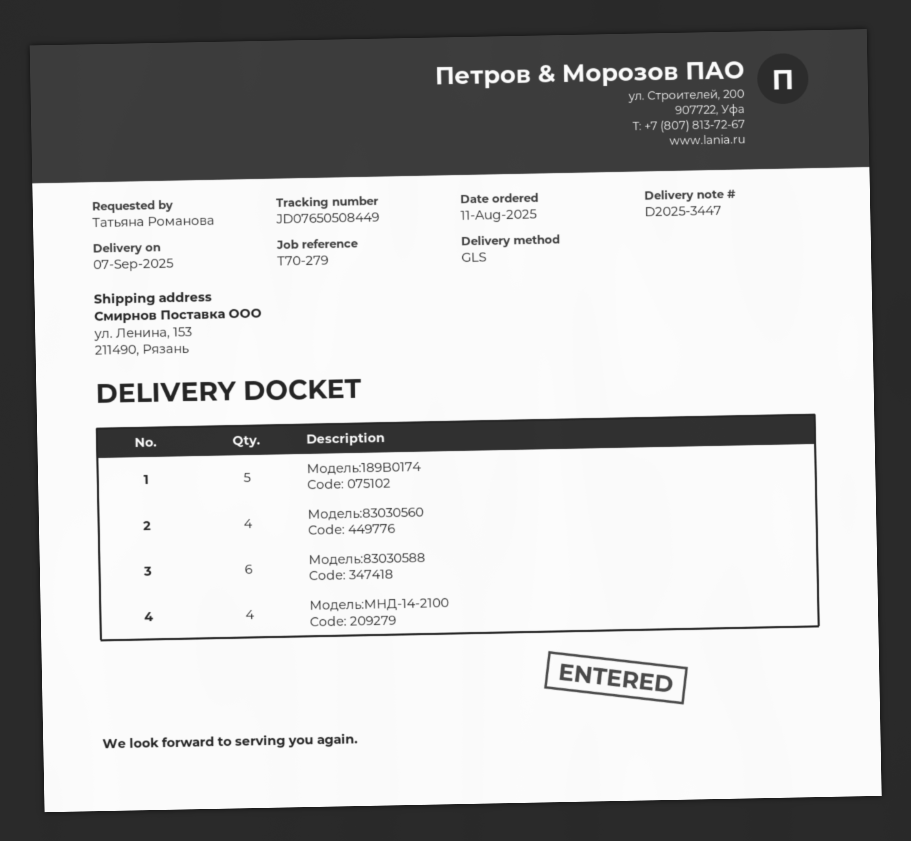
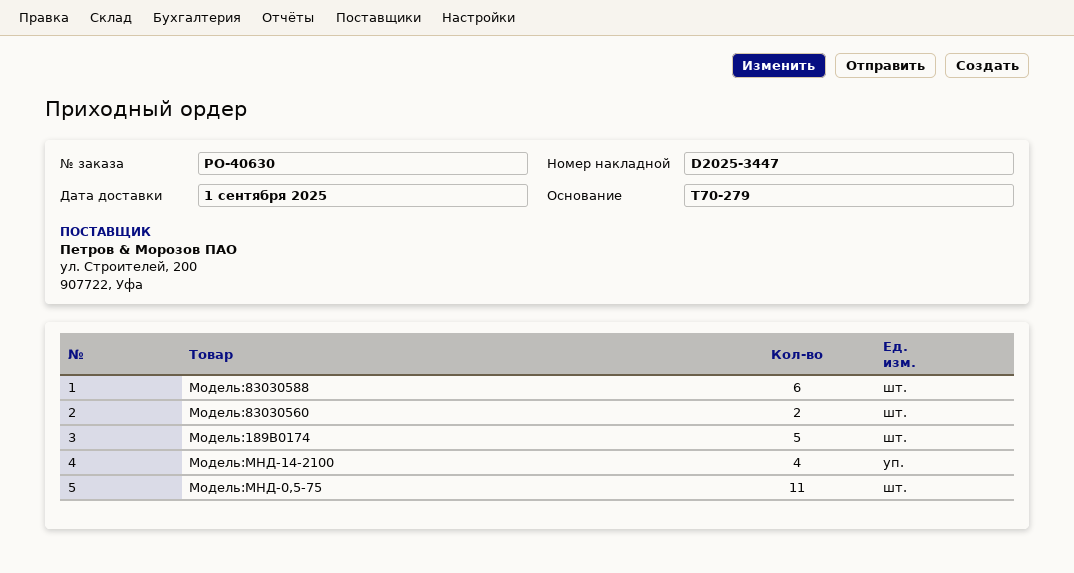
delivery date: 2025-09-07 -> 2025-09-01
Модель:83030560: 4 -> 2
Модель:МНД-0,5-75: none -> 11

